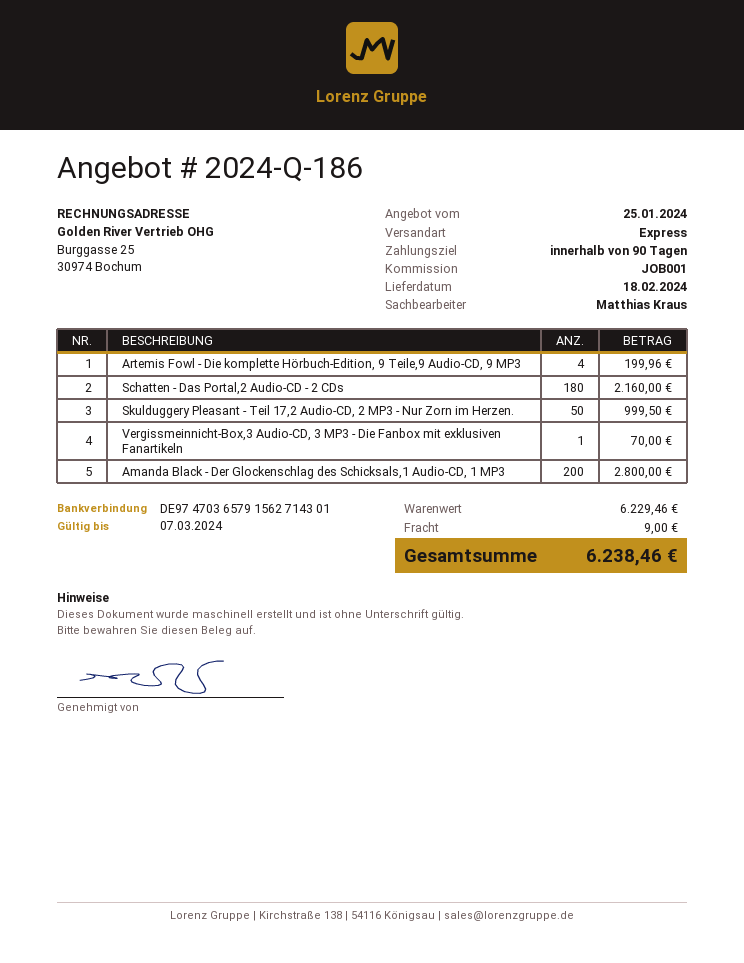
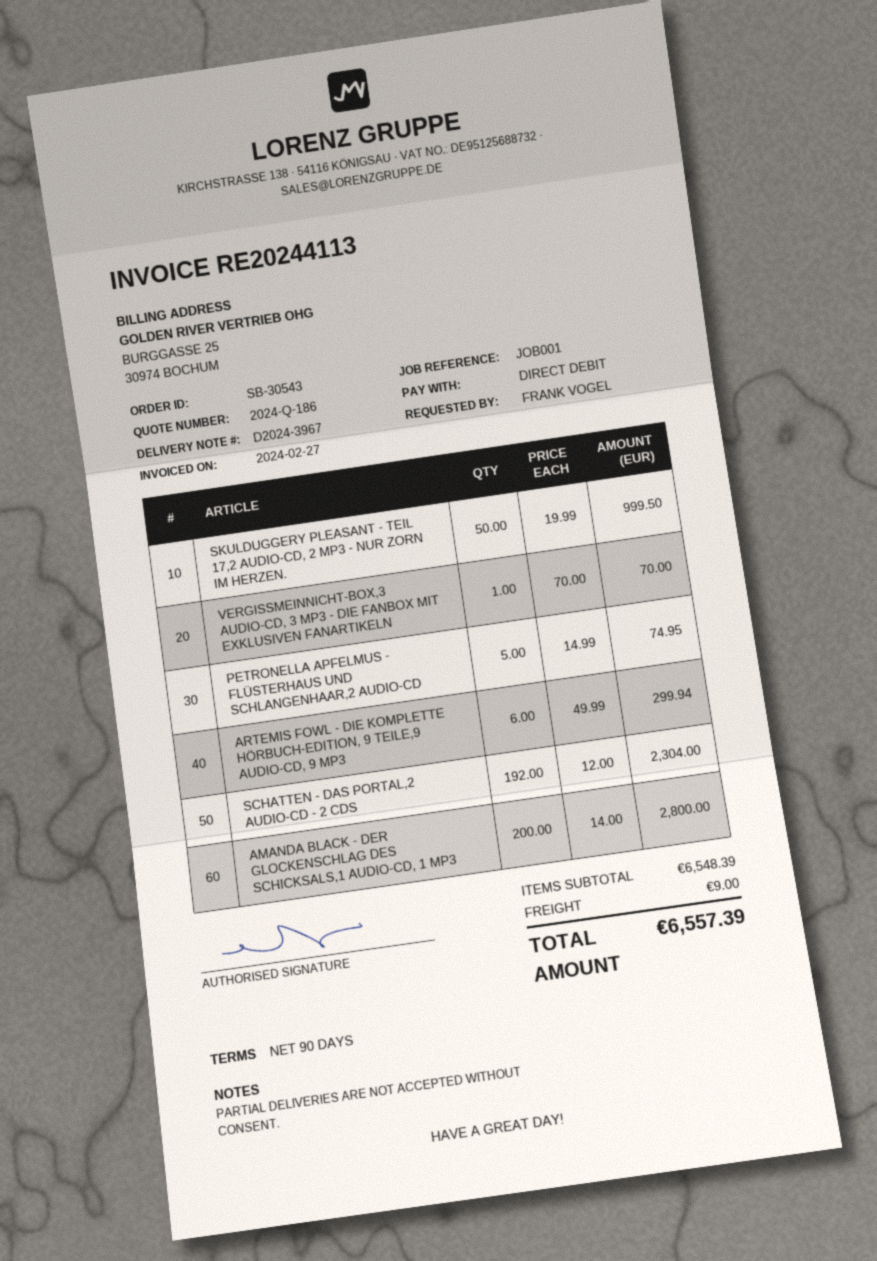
Artemis Fowl - Die komplette Hörbuch-Edition, 9 Teile,9 Audio-CD, 9 MP3: 4 for 199.96 -> 6 for 299.94
Schatten - Das Portal,2 Audio-CD - 2 CDs: 180 for 2160.00 -> 192 for 2304.00
PETRONELLA APFELMUS - FLÜSTERHAUS UND SCHLANGENHAAR,2 AUDIO-CD: none -> 5 for 74.95
subtotal: 6229.46 -> 6548.39
total: 6238.46 -> 6557.39

